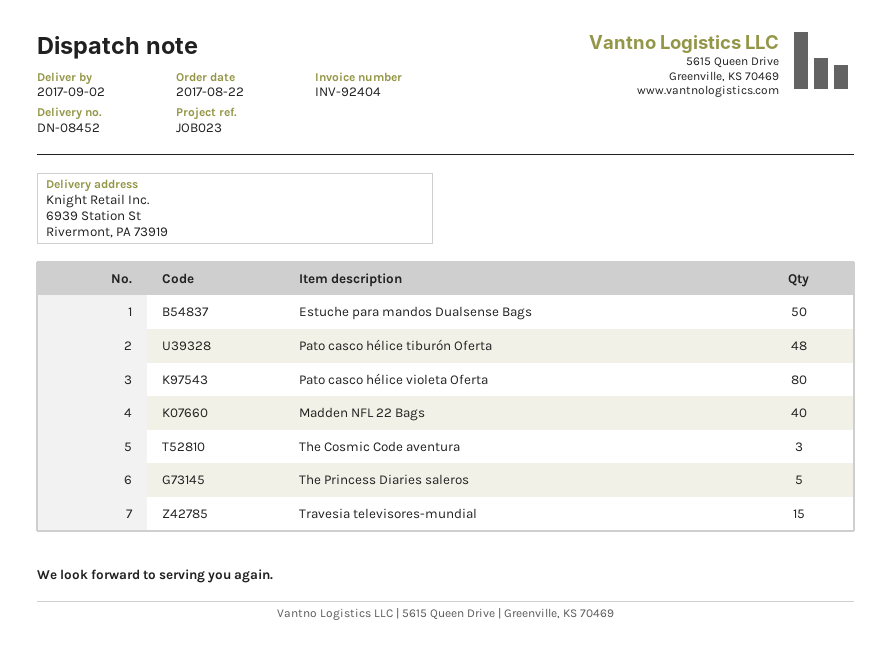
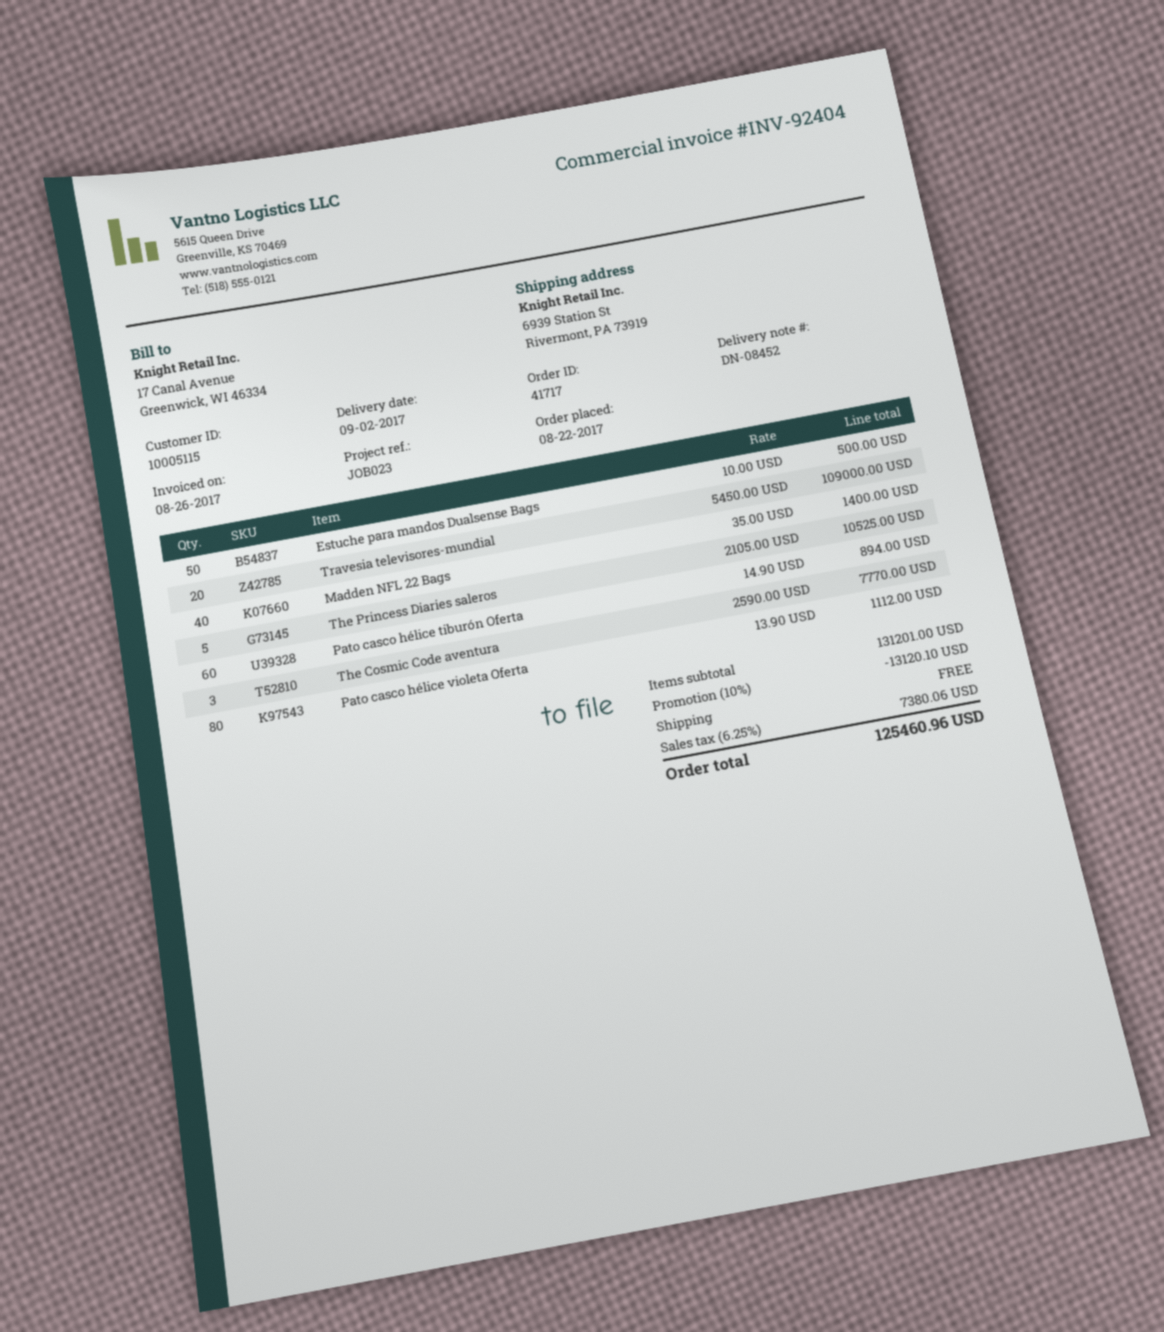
Pato casco hélice tiburón Oferta: 48 -> 60
Travesia televisores-mundial: 15 -> 20

